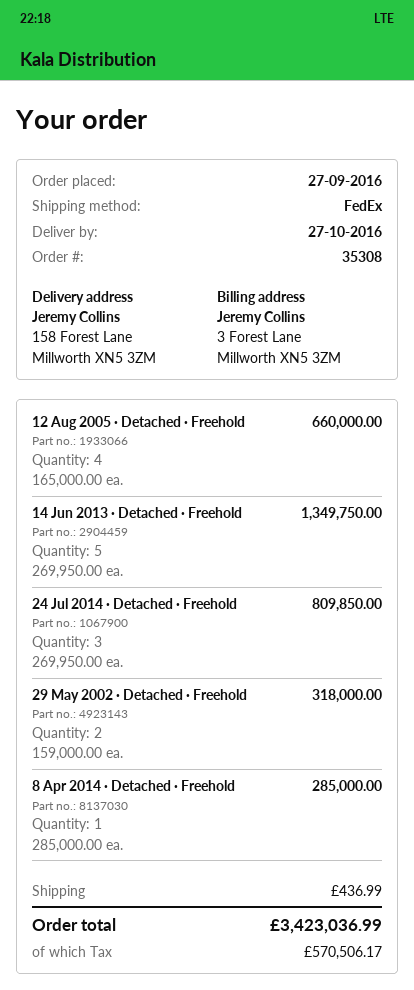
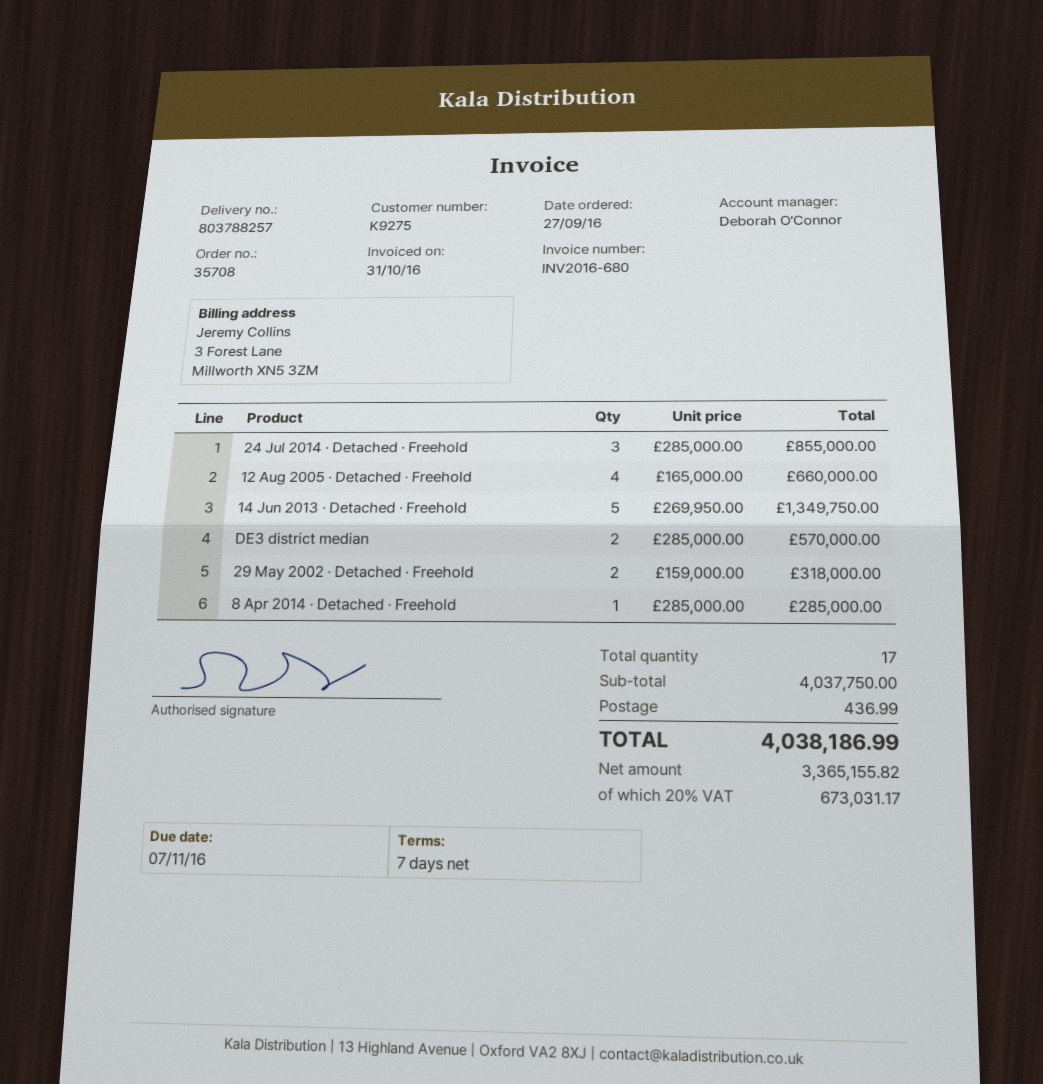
order number: 35308 -> 35708
24 Jul 2014 · Detached · Freehold: 3 x 269950.00 = 809850.00 -> 3 x 285000.00 = 855000.00
DE3 district median: none -> 2 x 285000.00 = 570000.00
tax: 570506.17 -> 673031.17
total: 3423036.99 -> 4038186.99

